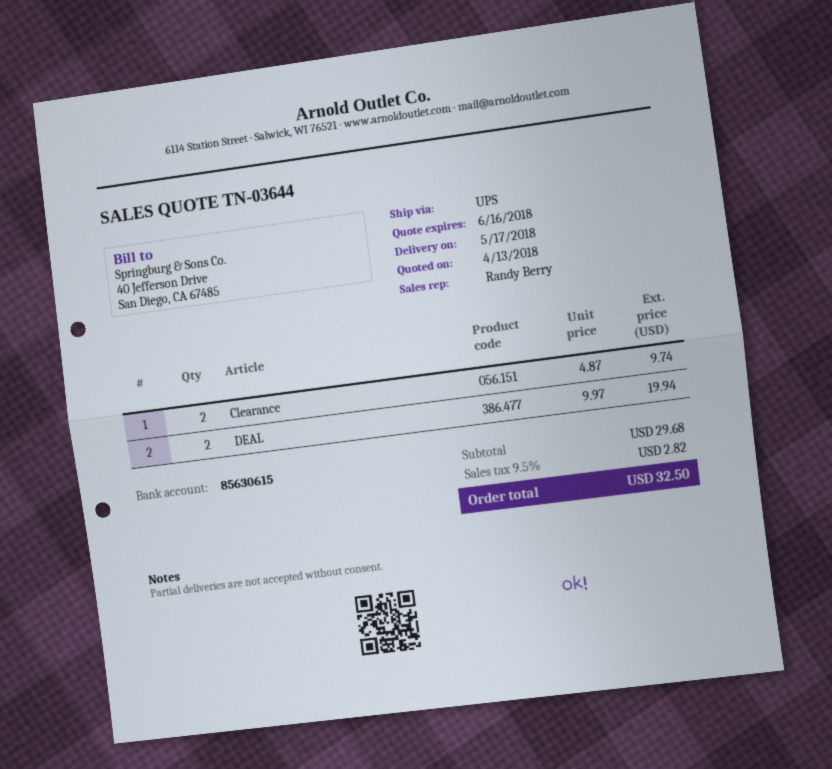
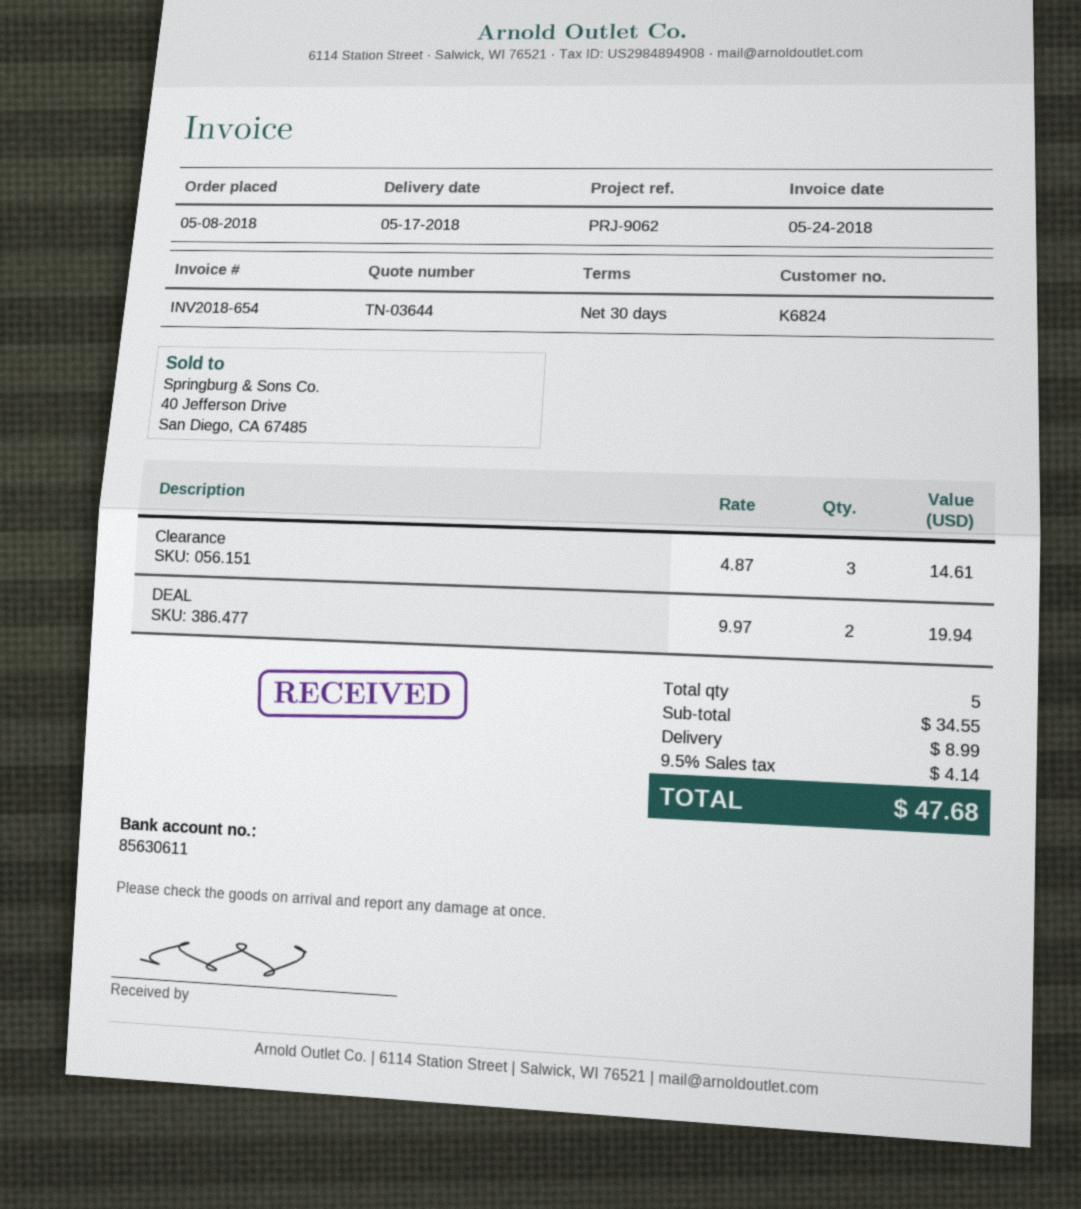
bank account: 85630615 -> 85630611
Clearance: 2 x 4.87 = 9.74 -> 3 x 4.87 = 14.61
subtotal: 29.68 -> 34.55
shipping: none -> 8.99
tax: 9.5% = 2.82 -> 9.5% = 4.14
total: 32.50 -> 47.68

